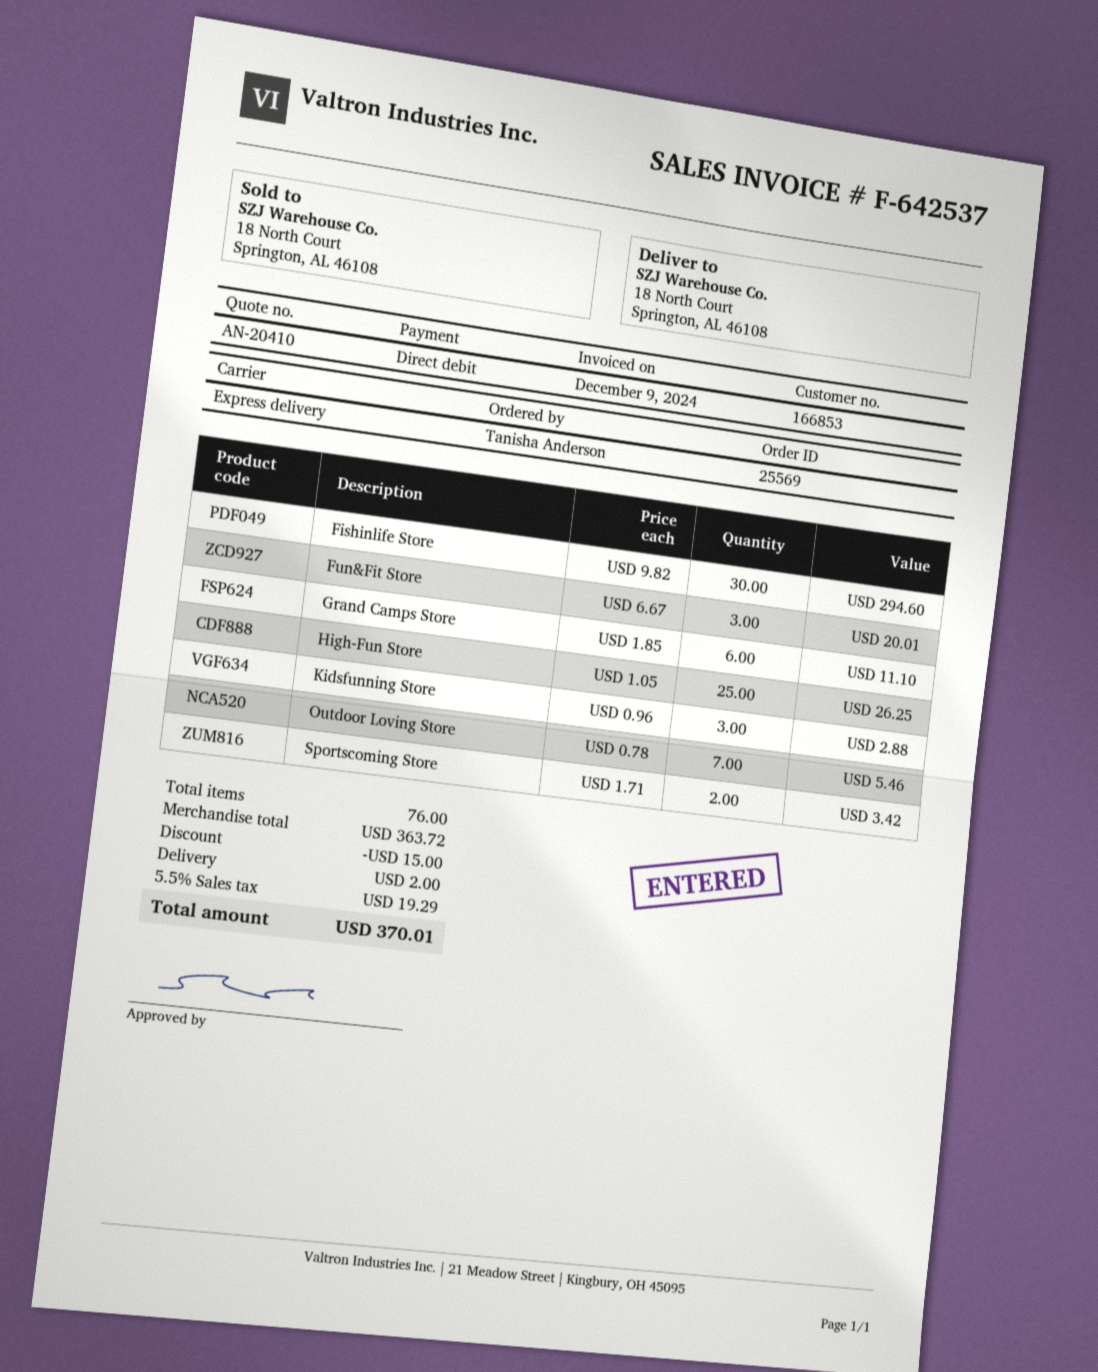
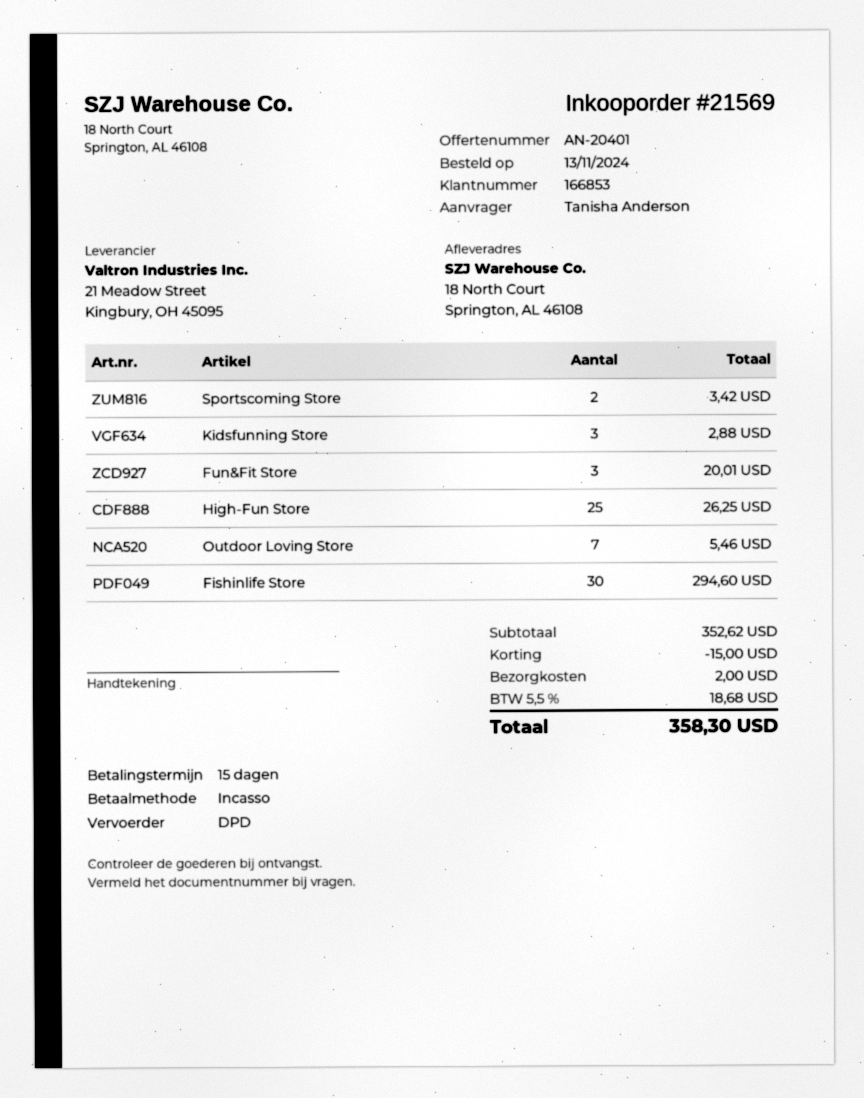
quote number: AN-20410 -> AN-20401
order number: 25569 -> 21569
shipping method: express -> DPD
Grand Camps Store: 6 for 11.10 -> none
subtotal: 363.72 -> 352.62
tax: 5.5% = 19.29 -> 5.5% = 18.68
total: 370.01 -> 358.30

